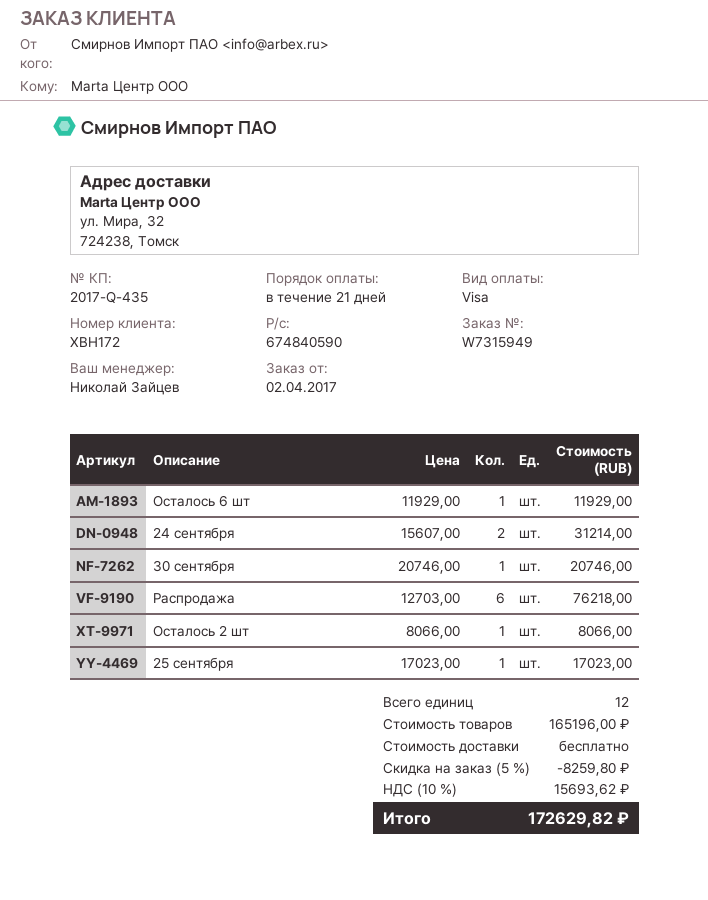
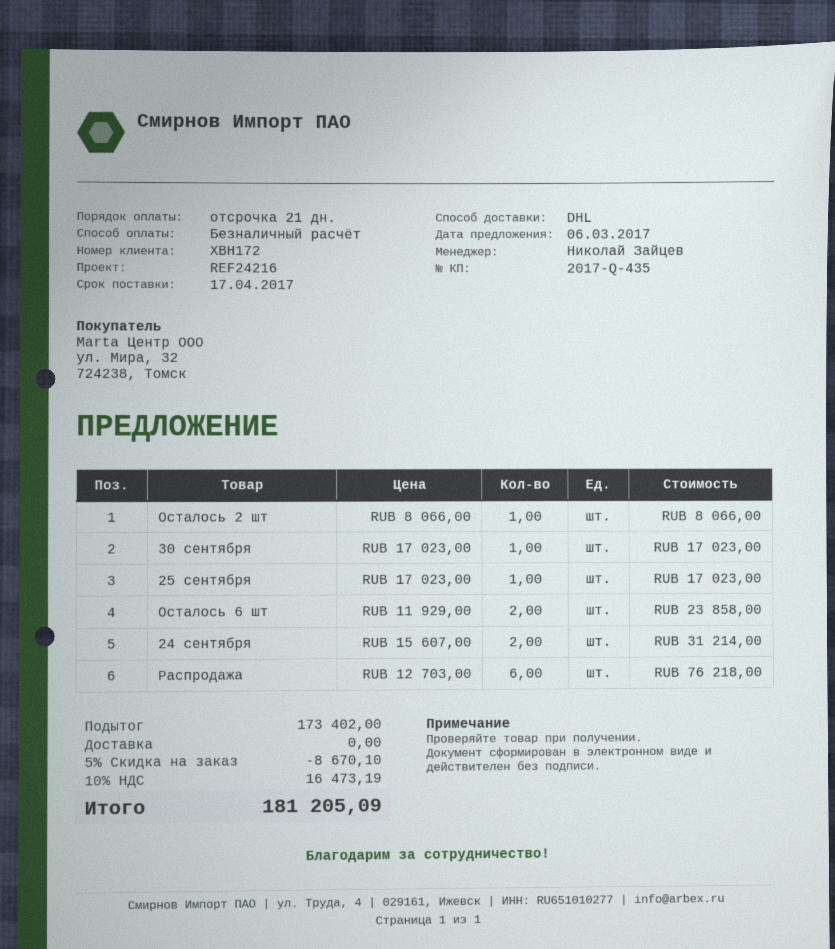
payment method: Visa -> bank transfer
Осталось 6 шт: 1 x 11929.00 = 11929.00 -> 2 x 11929.00 = 23858.00
30 сентября: 1 x 20746.00 = 20746.00 -> 1 x 17023.00 = 17023.00
subtotal: 165196.00 -> 173402.00
discount: 5% = 8259.80 -> 5% = 8670.10
tax: 10% = 15693.62 -> 10% = 16473.19
total: 172629.82 -> 181205.09

